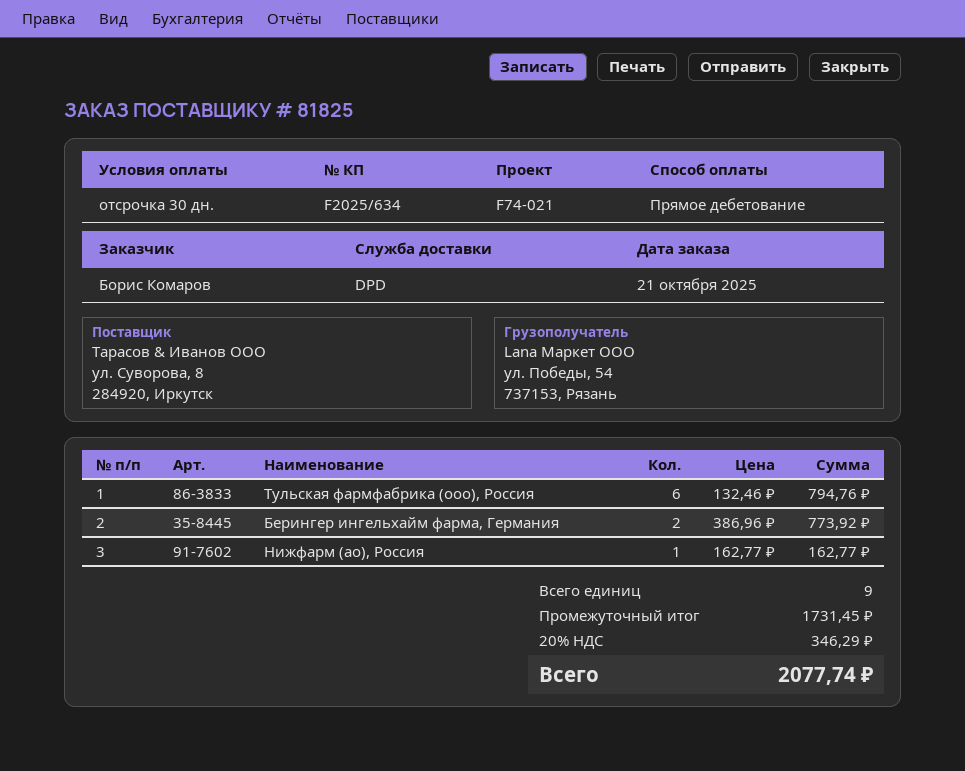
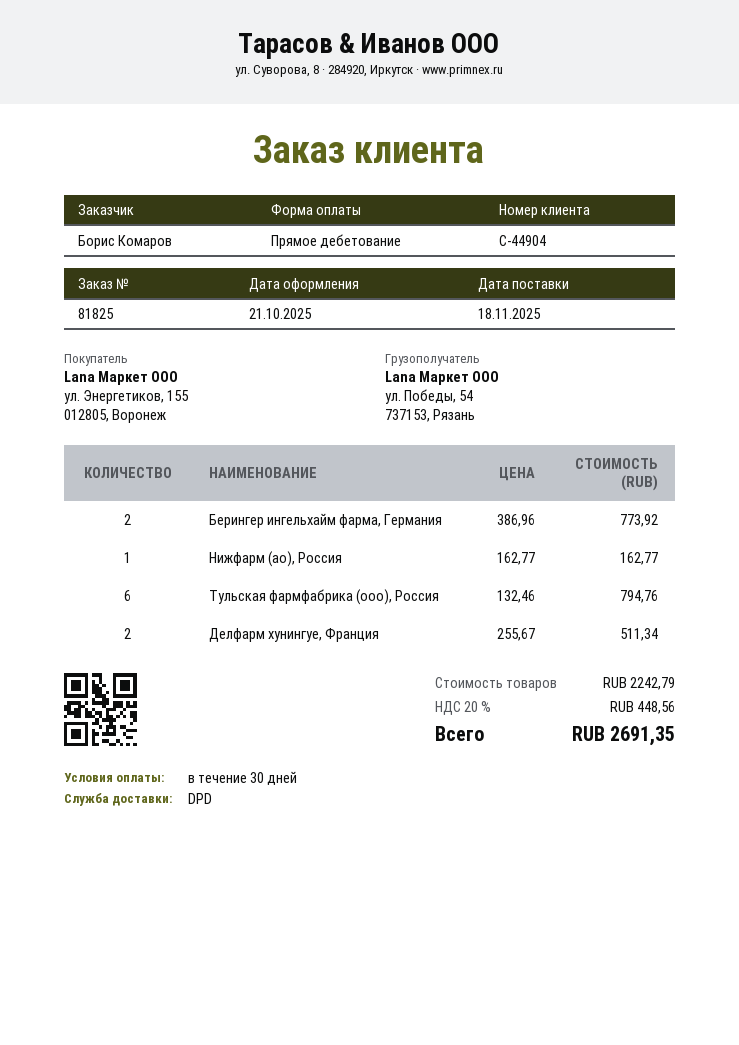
Делфарм хунингуе, Франция: none -> 2 x 255.67 = 511.34
subtotal: 1731.45 -> 2242.79
tax: 20% = 346.29 -> 20% = 448.56
total: 2077.74 -> 2691.35

